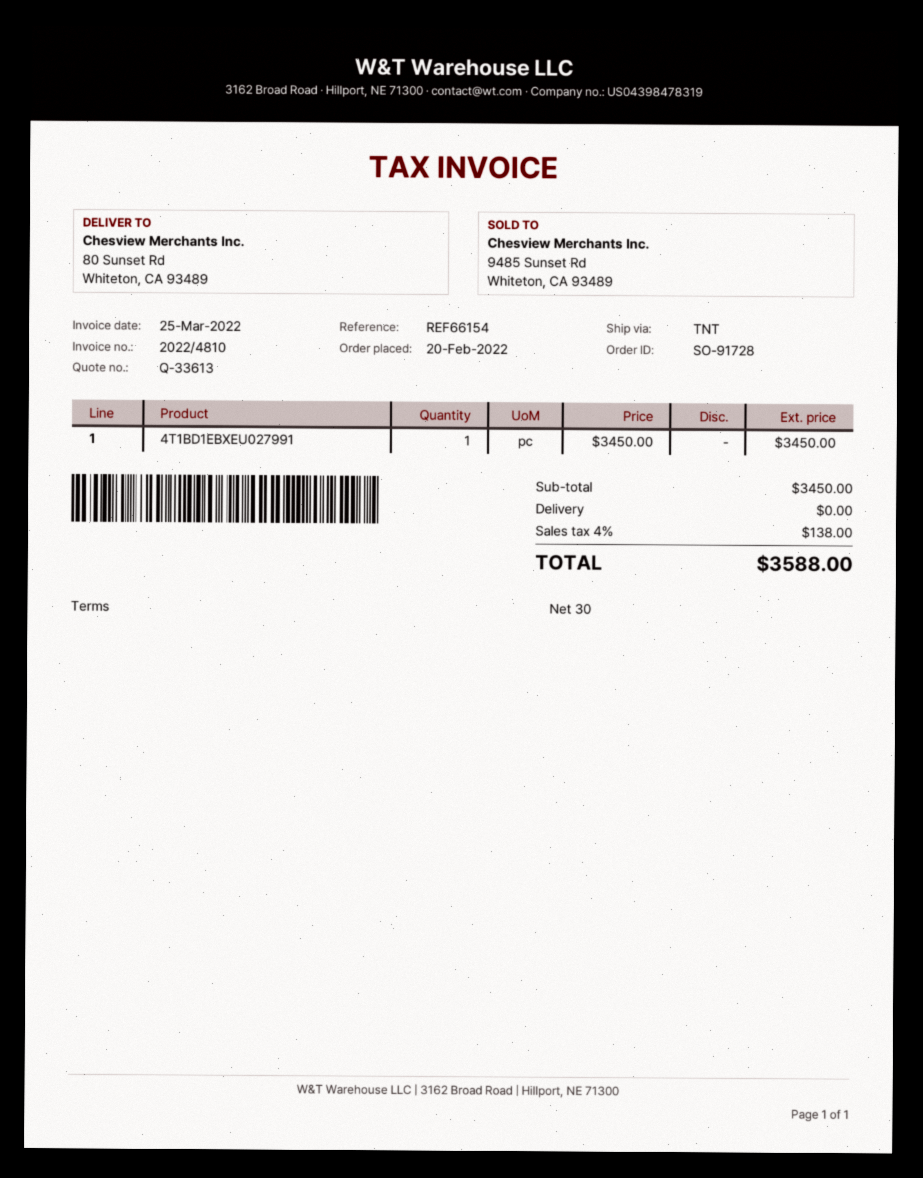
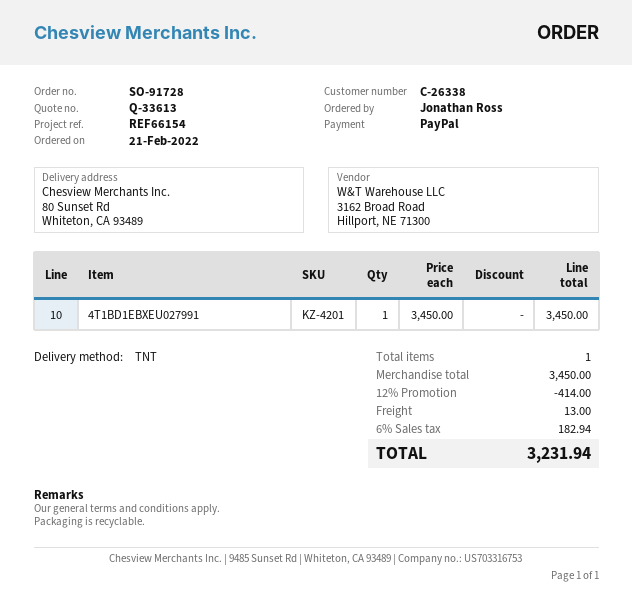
order date: 2022-02-20 -> 2022-02-21
discount: none -> 12% = 414.00
shipping: 0.00 -> 13.00
tax: 4% = 138.00 -> 6% = 182.94
total: 3588.00 -> 3231.94

